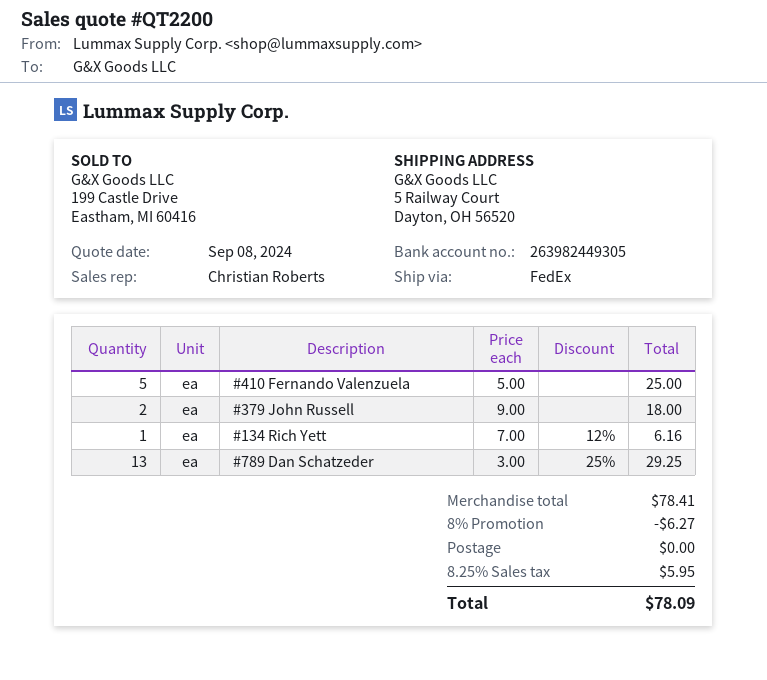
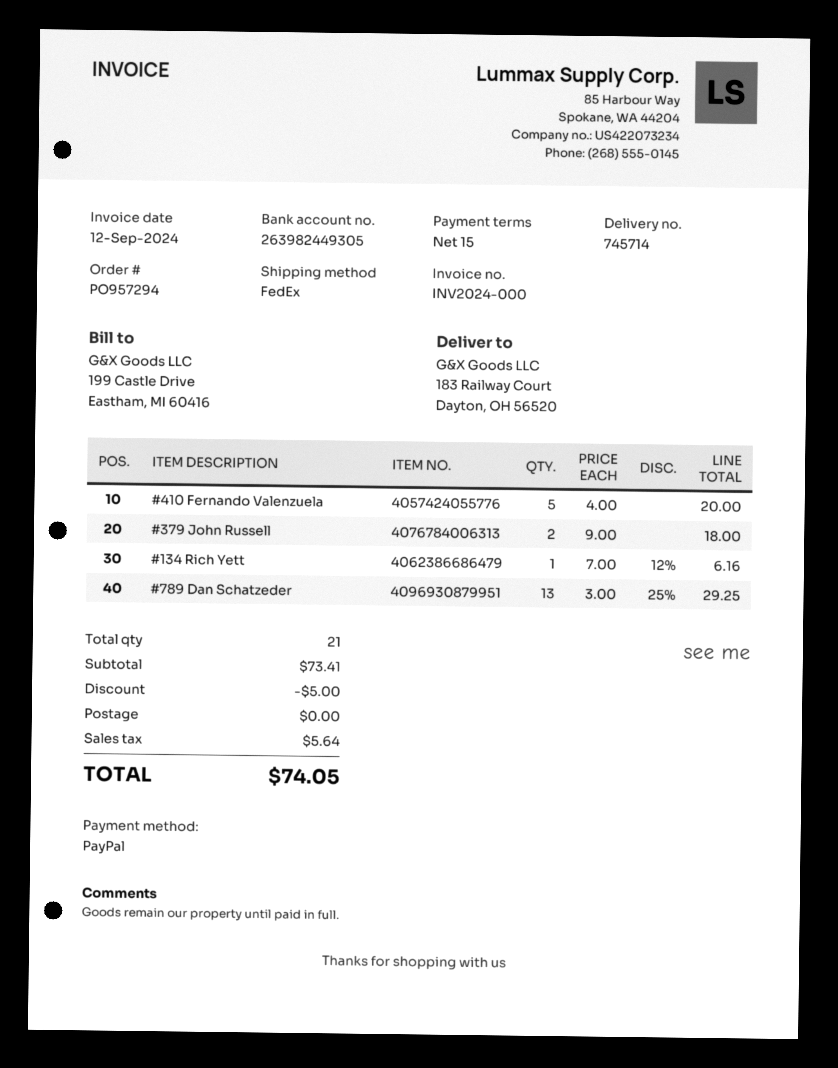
ship to: 5 Railway Court, Dayton, OH 56520 -> 183 Railway Court, Dayton, OH 56520
#410 Fernando Valenzuela: 5 x 5.00 = 25.00 -> 5 x 4.00 = 20.00
subtotal: 78.41 -> 73.41
discount: 6.27 -> 5.00
tax: 5.95 -> 5.64
total: 78.09 -> 74.05

